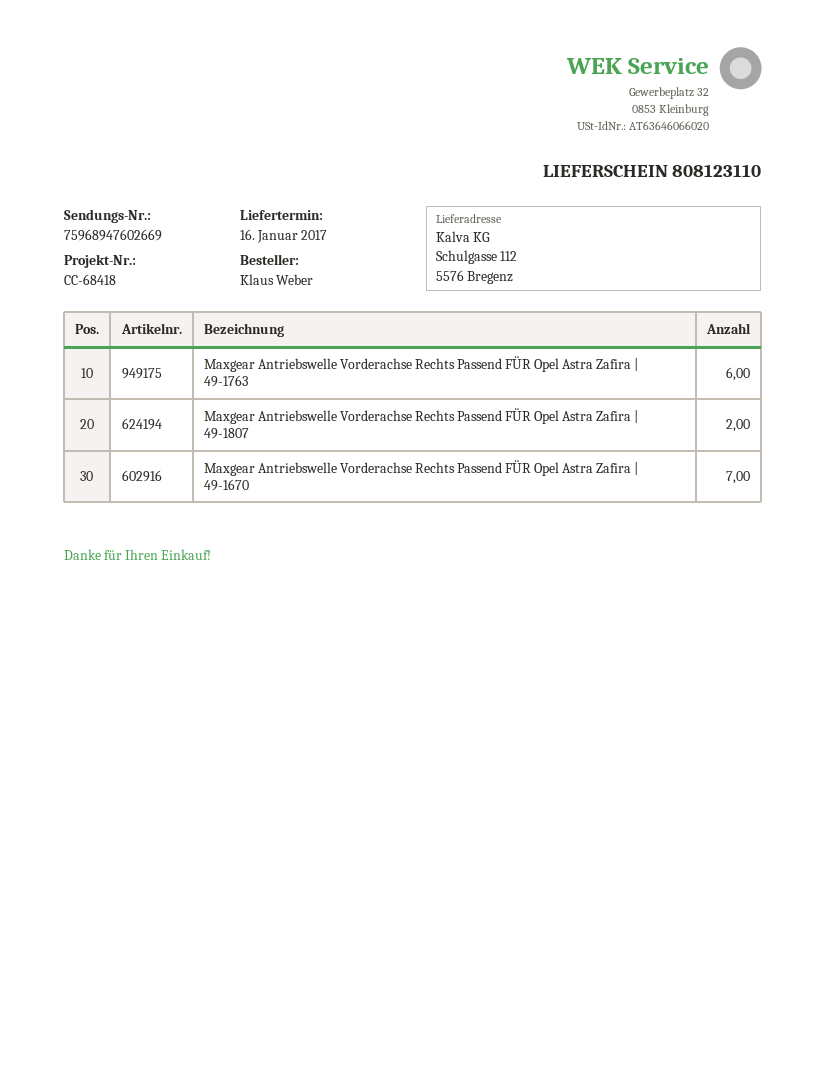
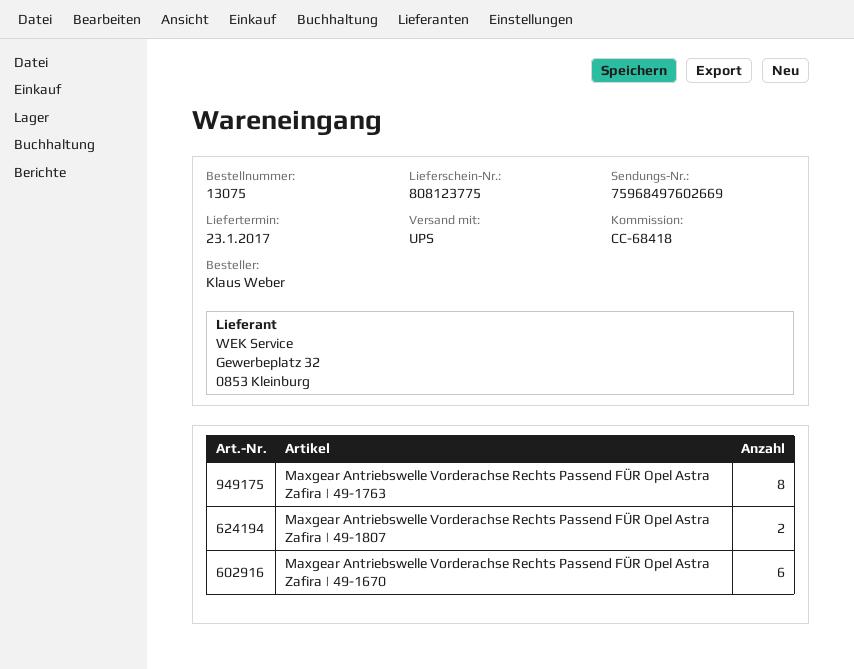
delivery note number: 808123110 -> 808123775
delivery date: 2017-01-16 -> 2017-01-23
tracking number: 75968947602669 -> 75968497602669
Maxgear Antriebswelle Vorderachse Rechts Passend FÜR Opel Astra Zafira | 49-1763: 6 -> 8
Maxgear Antriebswelle Vorderachse Rechts Passend FÜR Opel Astra Zafira | 49-1670: 7 -> 6

